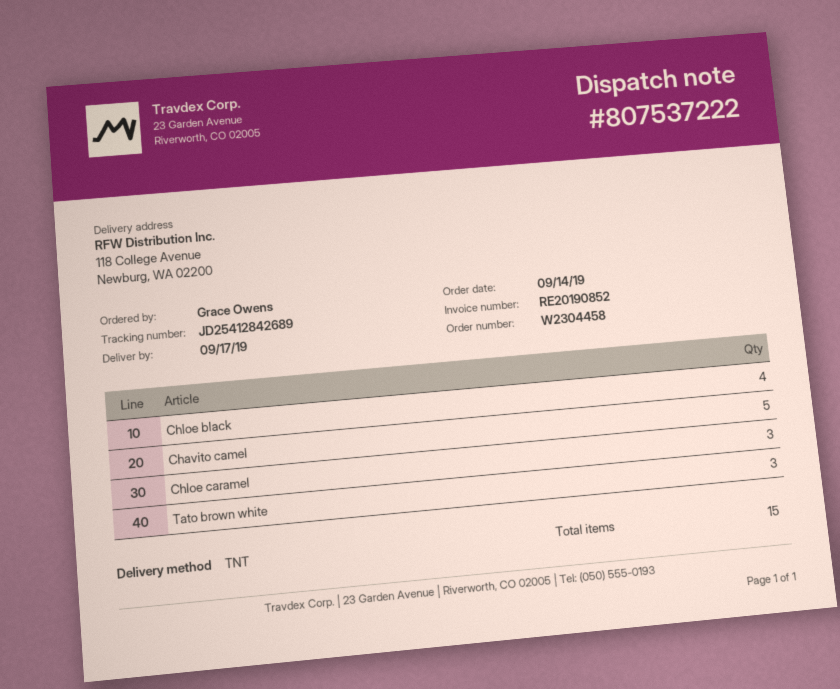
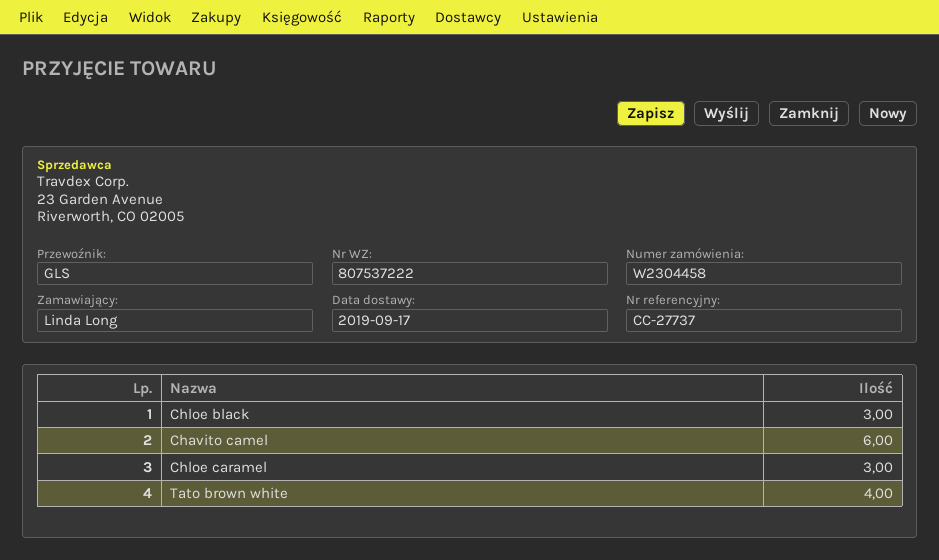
ordered by: Grace Owens -> Linda Long
shipping method: TNT -> GLS
Chloe black: 4 -> 3
Chavito camel: 5 -> 6
Tato brown white: 3 -> 4

